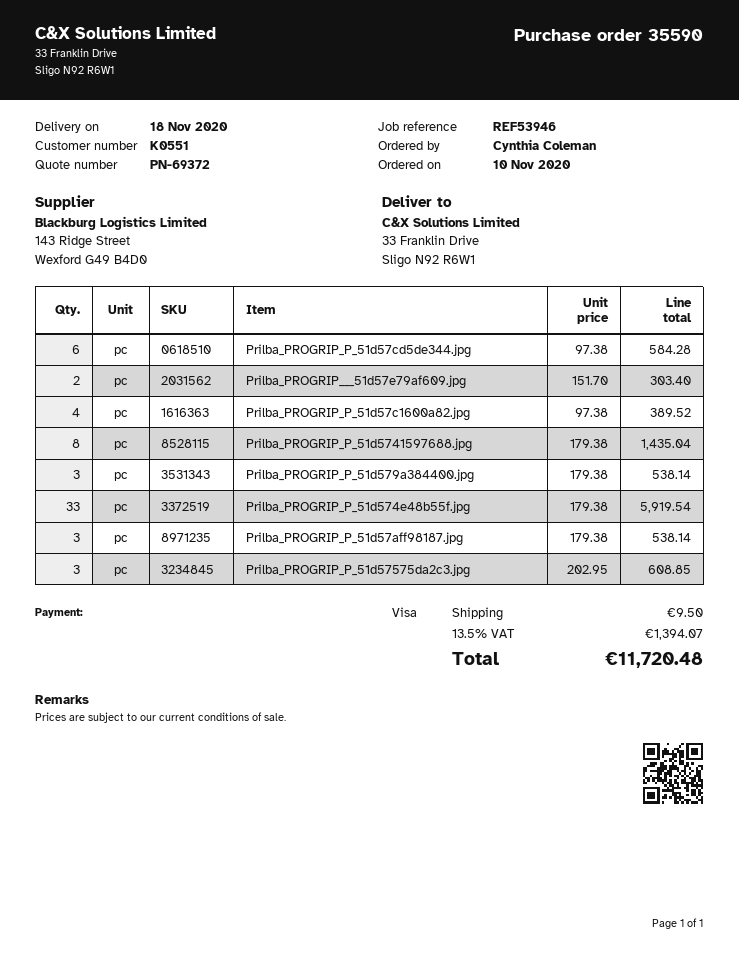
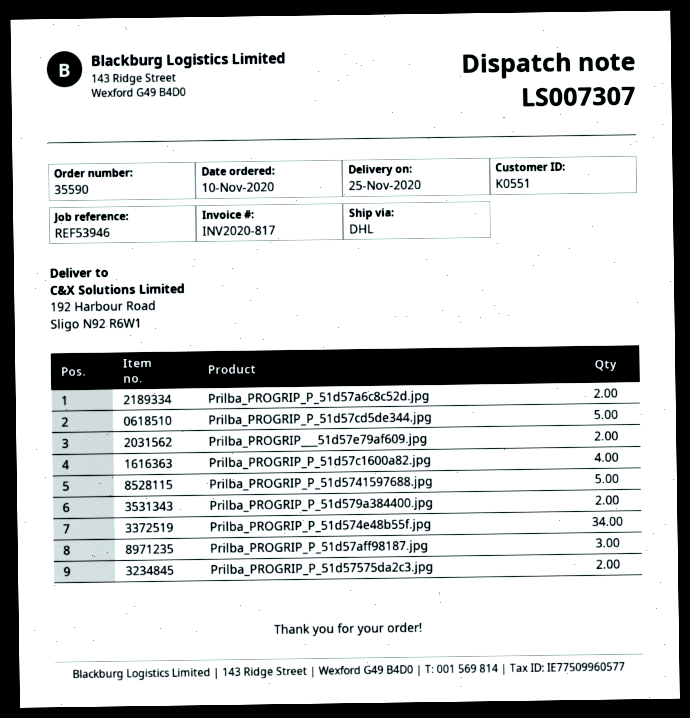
delivery date: 2020-11-18 -> 2020-11-25
ship to: 33 Franklin Drive, Sligo N92 R6W1 -> 192 Harbour Road, Sligo N92 R6W1
Prilba_PROGRIP_P_51d57cd5de344.jpg: 6 -> 5
Prilba_PROGRIP_P_51d5741597688.jpg: 8 -> 5
Prilba_PROGRIP_P_51d579a384400.jpg: 3 -> 2
Prilba_PROGRIP_P_51d574e48b55f.jpg: 33 -> 34
Prilba_PROGRIP_P_51d57575da2c3.jpg: 3 -> 2
Prilba_PROGRIP_P_51d57a6c8c52d.jpg: none -> 2

